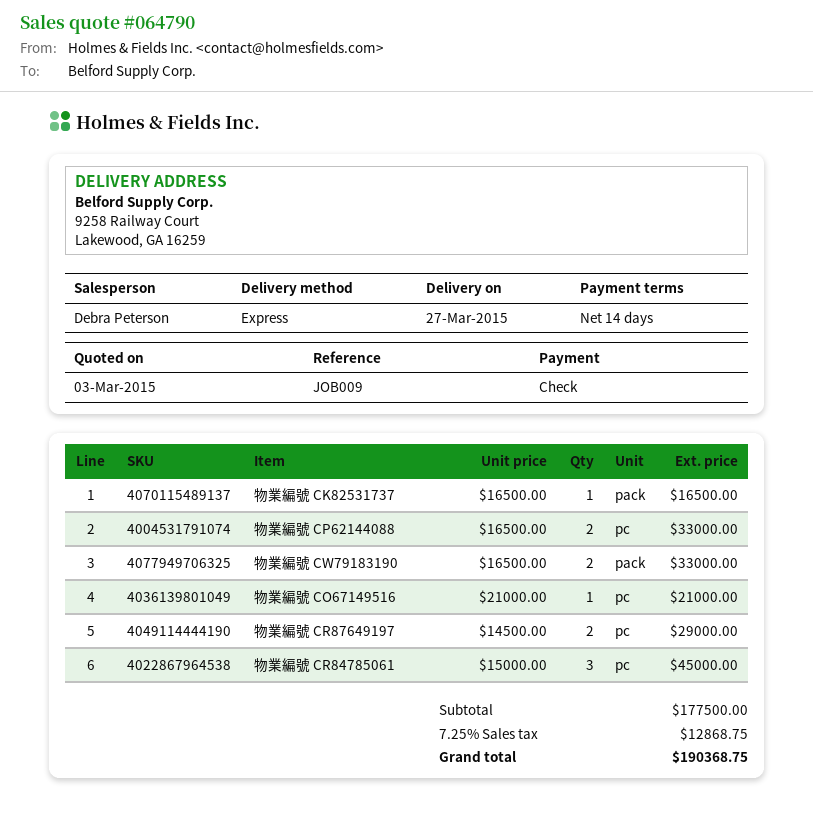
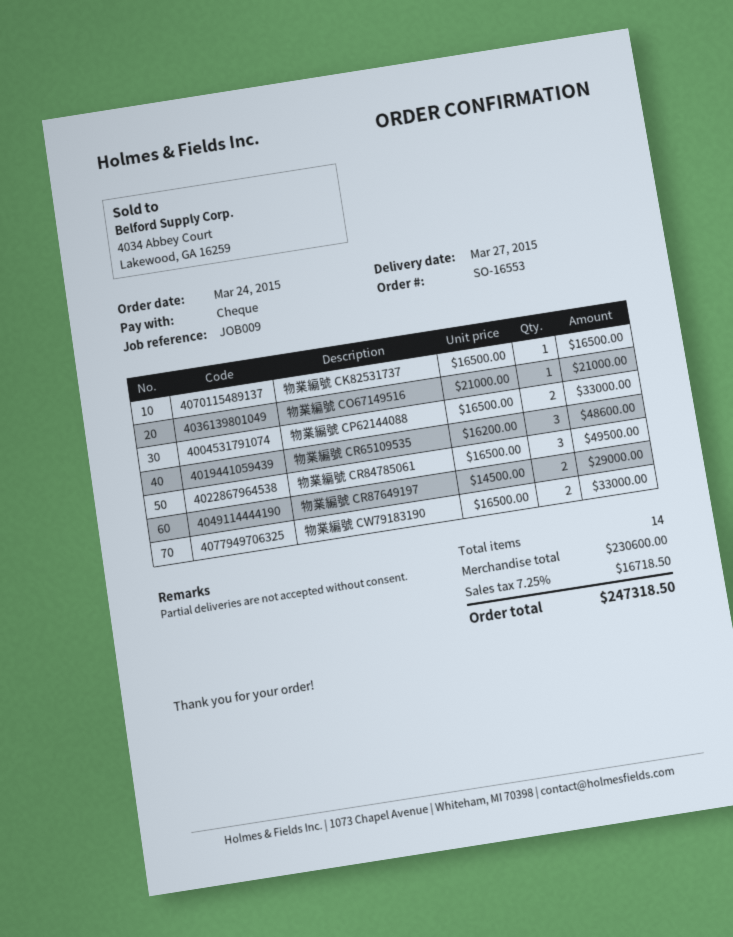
物業編號 CR84785061: 3 x 15000.00 = 45000.00 -> 3 x 16500.00 = 49500.00
物業編號 CR65109535: none -> 3 x 16200.00 = 48600.00
subtotal: 177500.00 -> 230600.00
tax: 7.25% = 12868.75 -> 7.25% = 16718.50
total: 190368.75 -> 247318.50

